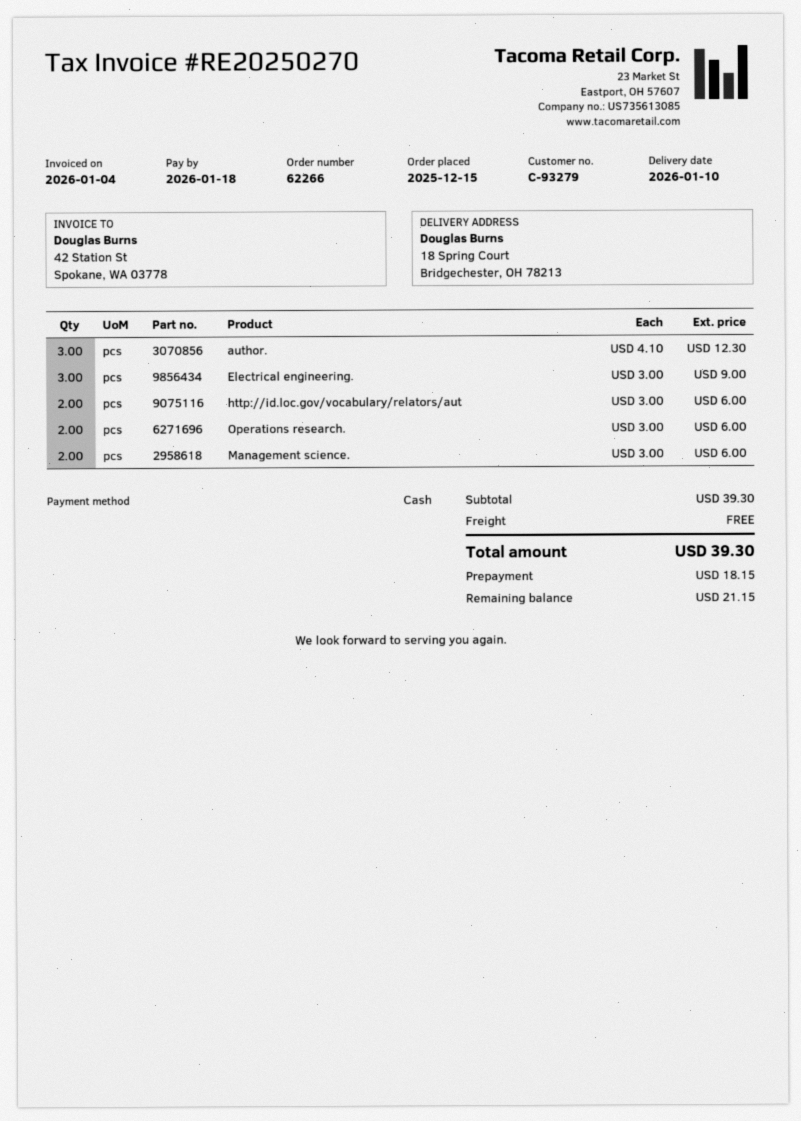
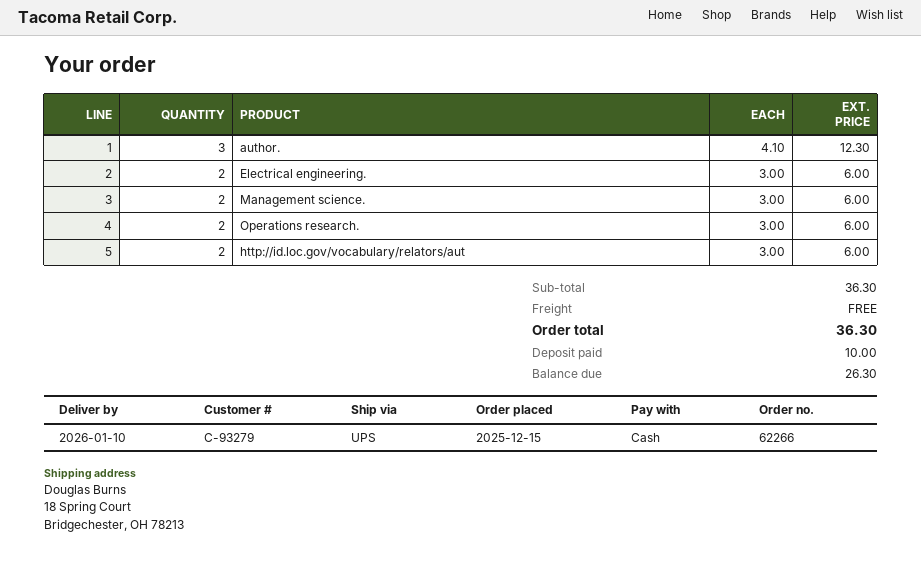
Electrical engineering.: 3 x 3.00 = 9.00 -> 2 x 3.00 = 6.00
subtotal: 39.30 -> 36.30
total: 39.30 -> 36.30
deposit: 18.15 -> 10.00
balance: 21.15 -> 26.30

